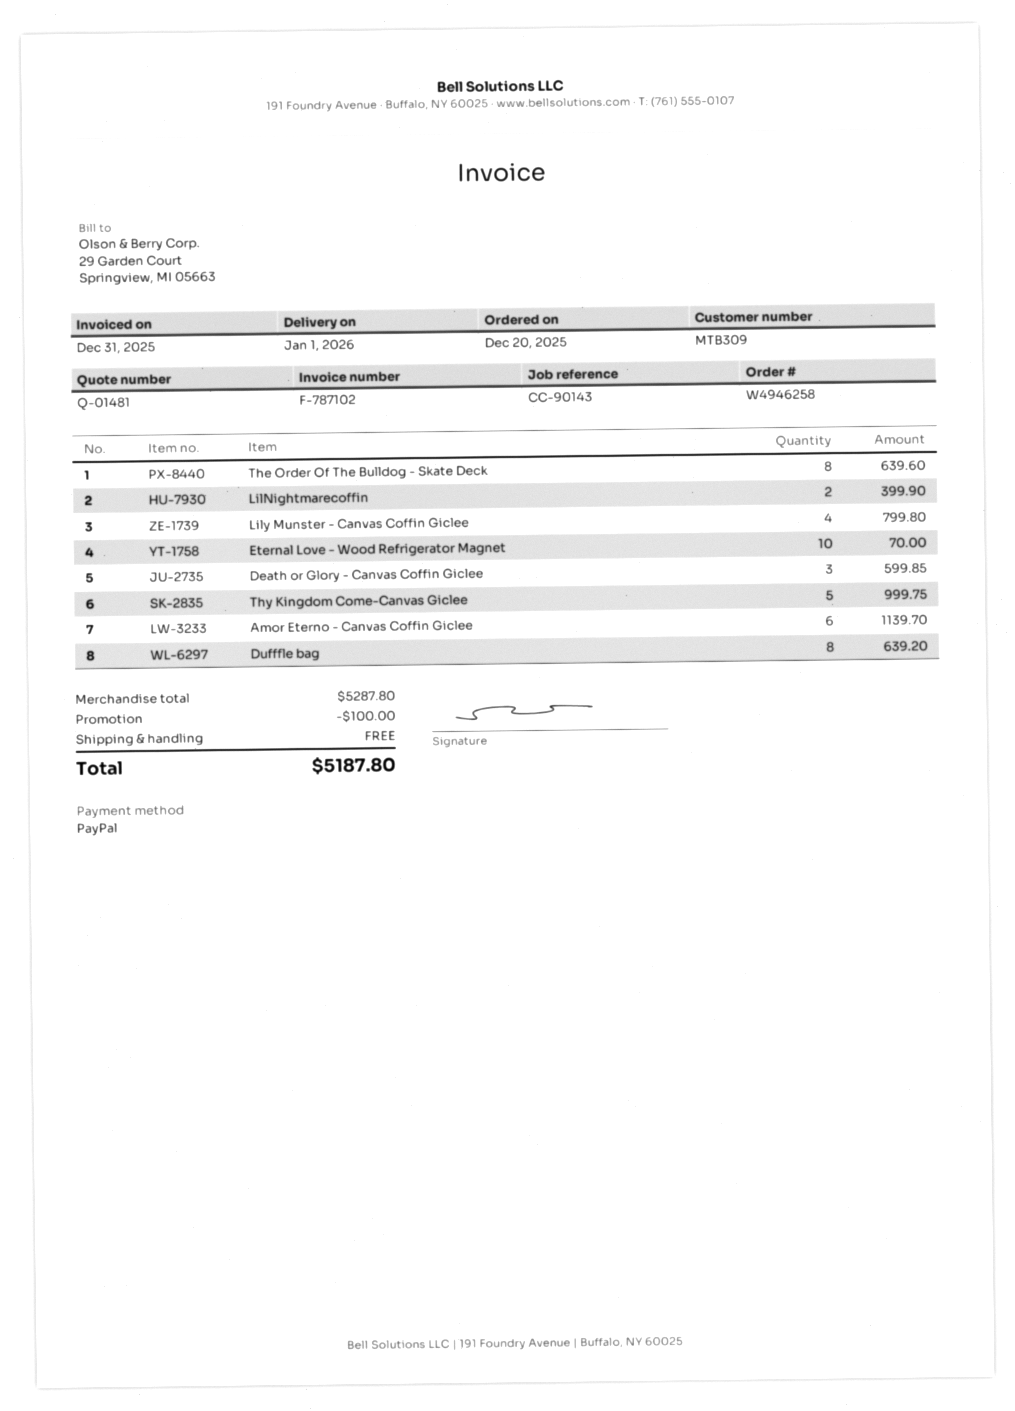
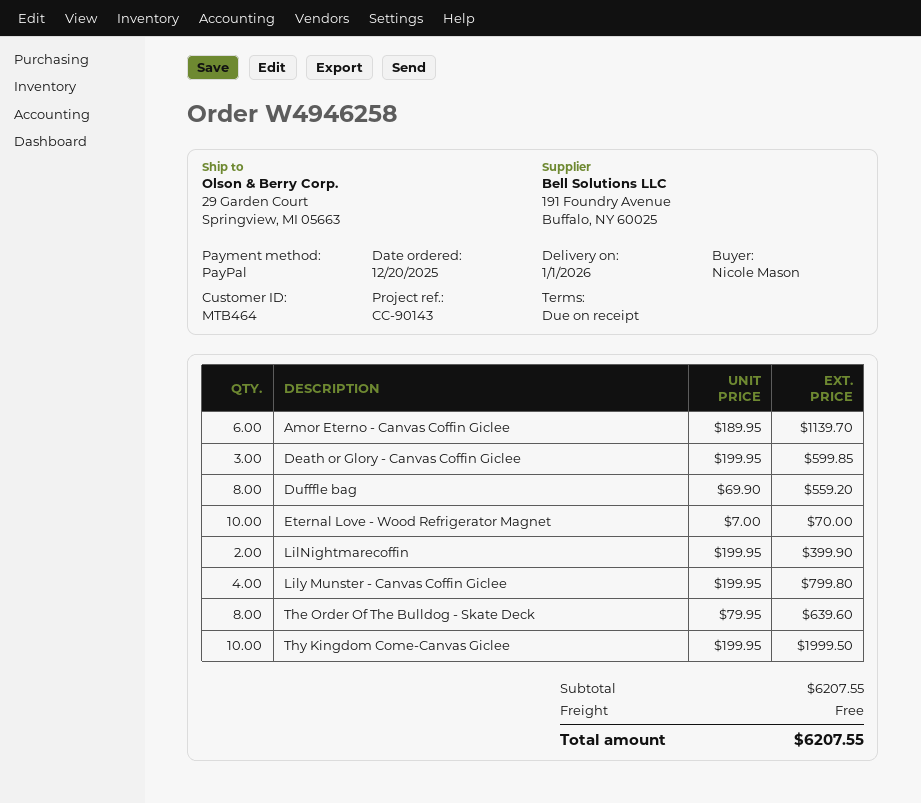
customer number: MTB309 -> MTB464
Thy Kingdom Come-Canvas Giclee: 5 for 999.75 -> 10 for 1999.50
Dufffle bag: 8 for 639.20 -> 8 for 559.20
subtotal: 5287.80 -> 6207.55
discount: 100.00 -> none
total: 5187.80 -> 6207.55

